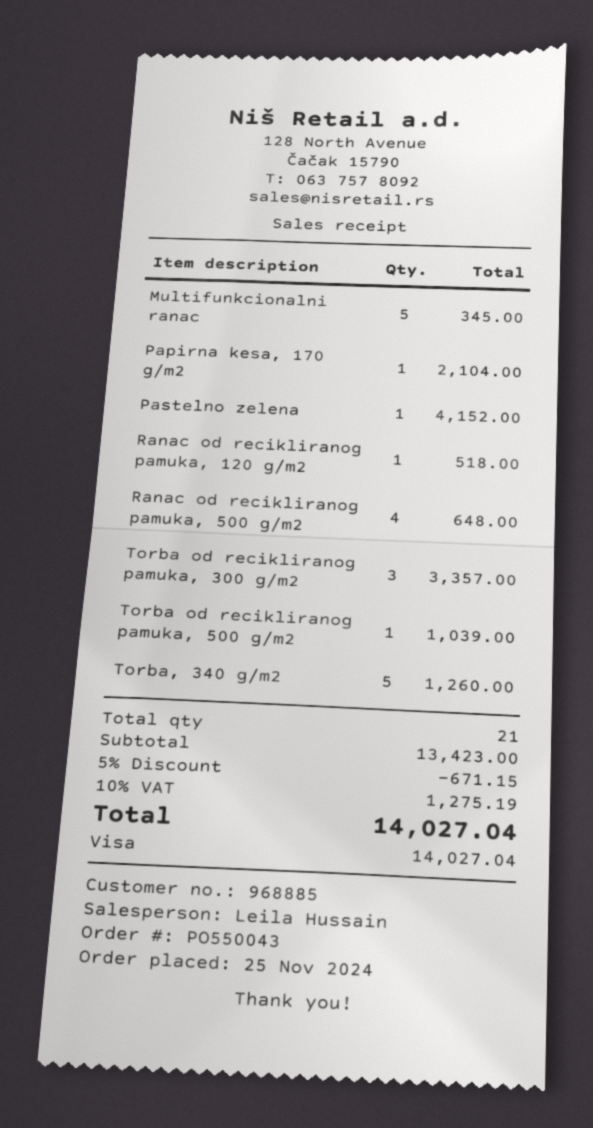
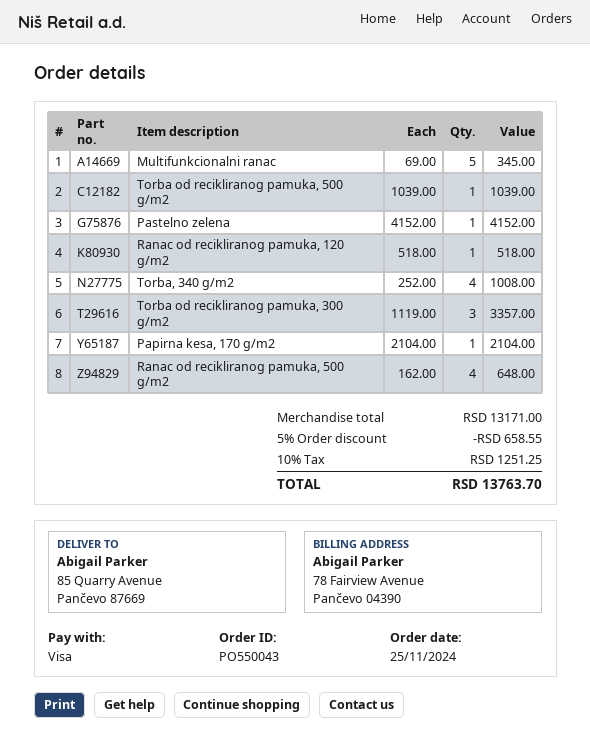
Torba, 340 g/m2: 5 for 1260.00 -> 4 for 1008.00
subtotal: 13423.00 -> 13171.00
discount: 5% = 671.15 -> 5% = 658.55
tax: 10% = 1275.19 -> 10% = 1251.25
total: 14027.04 -> 13763.70

